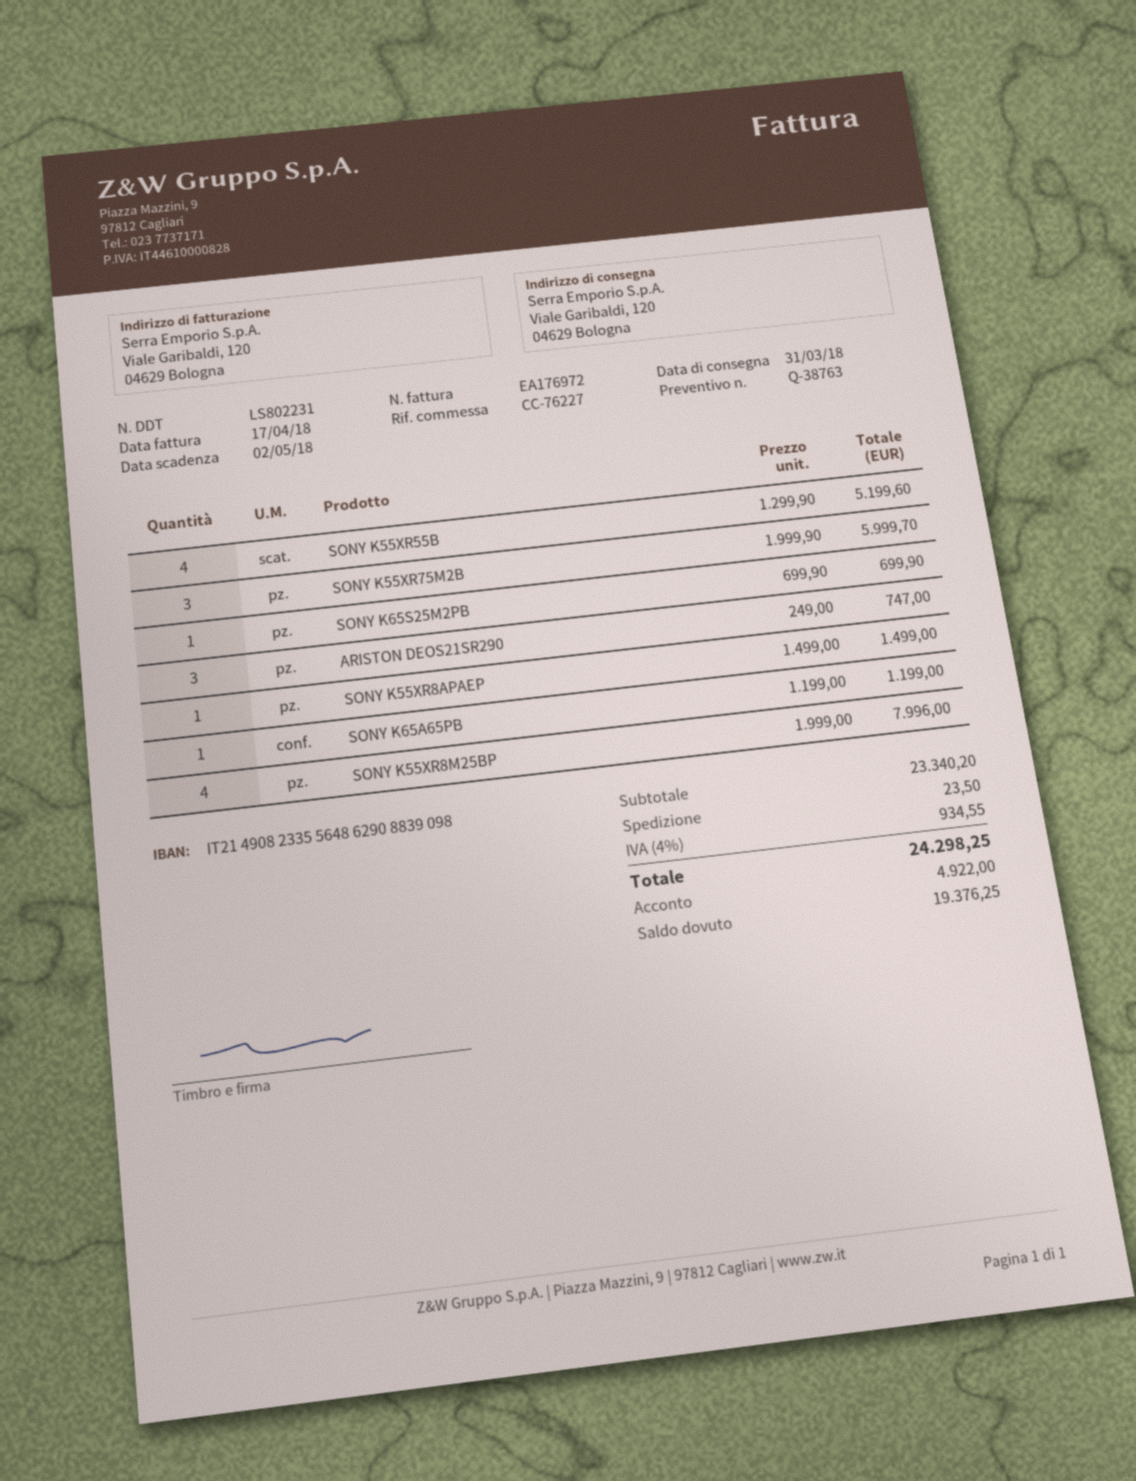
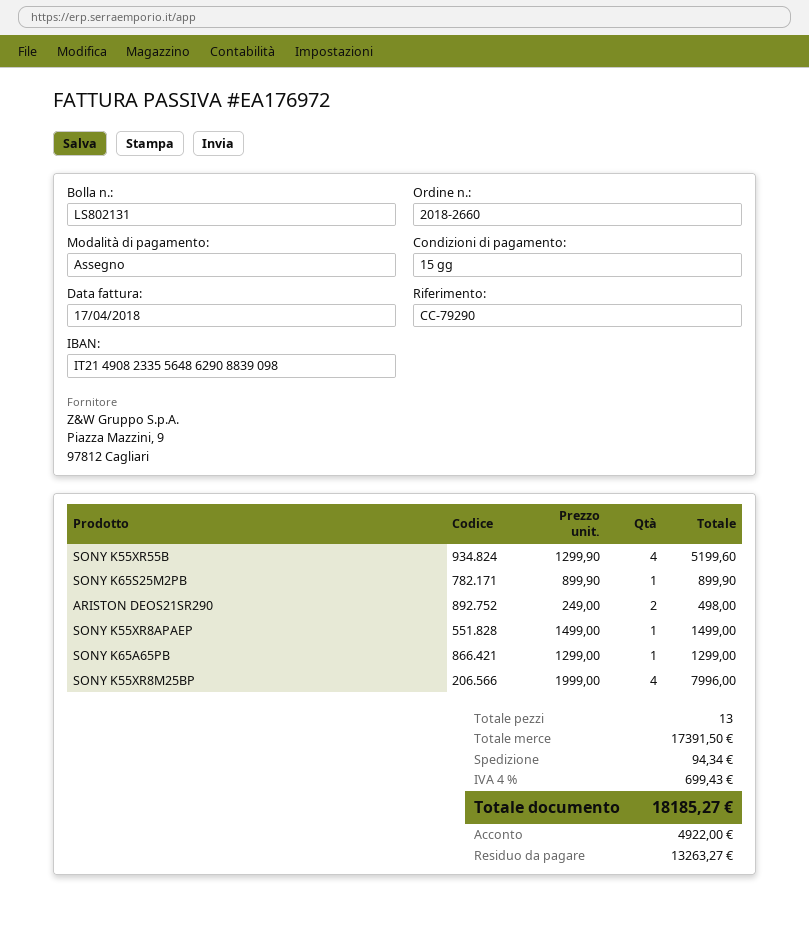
delivery note number: LS802231 -> LS802131
reference: CC-76227 -> CC-79290
SONY K55XR75M2B: 3 x 1999.90 = 5999.70 -> none
SONY K65S25M2PB: 1 x 699.90 = 699.90 -> 1 x 899.90 = 899.90
ARISTON DEOS21SR290: 3 x 249.00 = 747.00 -> 2 x 249.00 = 498.00
SONY K65A65PB: 1 x 1199.00 = 1199.00 -> 1 x 1299.00 = 1299.00
subtotal: 23340.20 -> 17391.50
shipping: 23.50 -> 94.34
tax: 4% = 934.55 -> 4% = 699.43
total: 24298.25 -> 18185.27
balance: 19376.25 -> 13263.27

